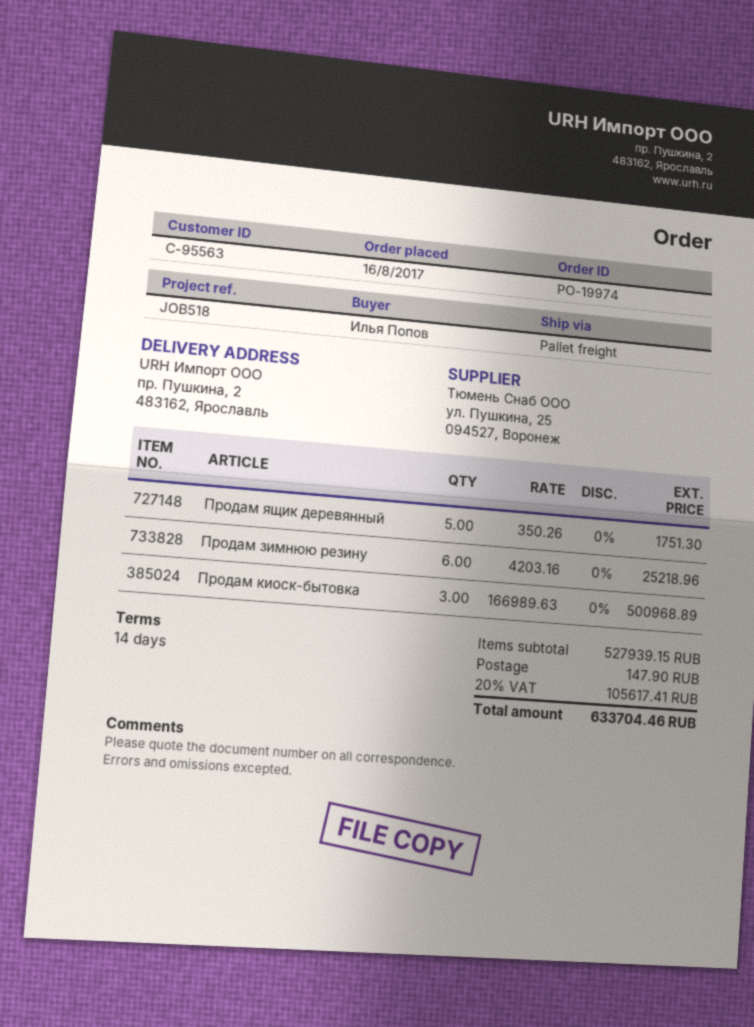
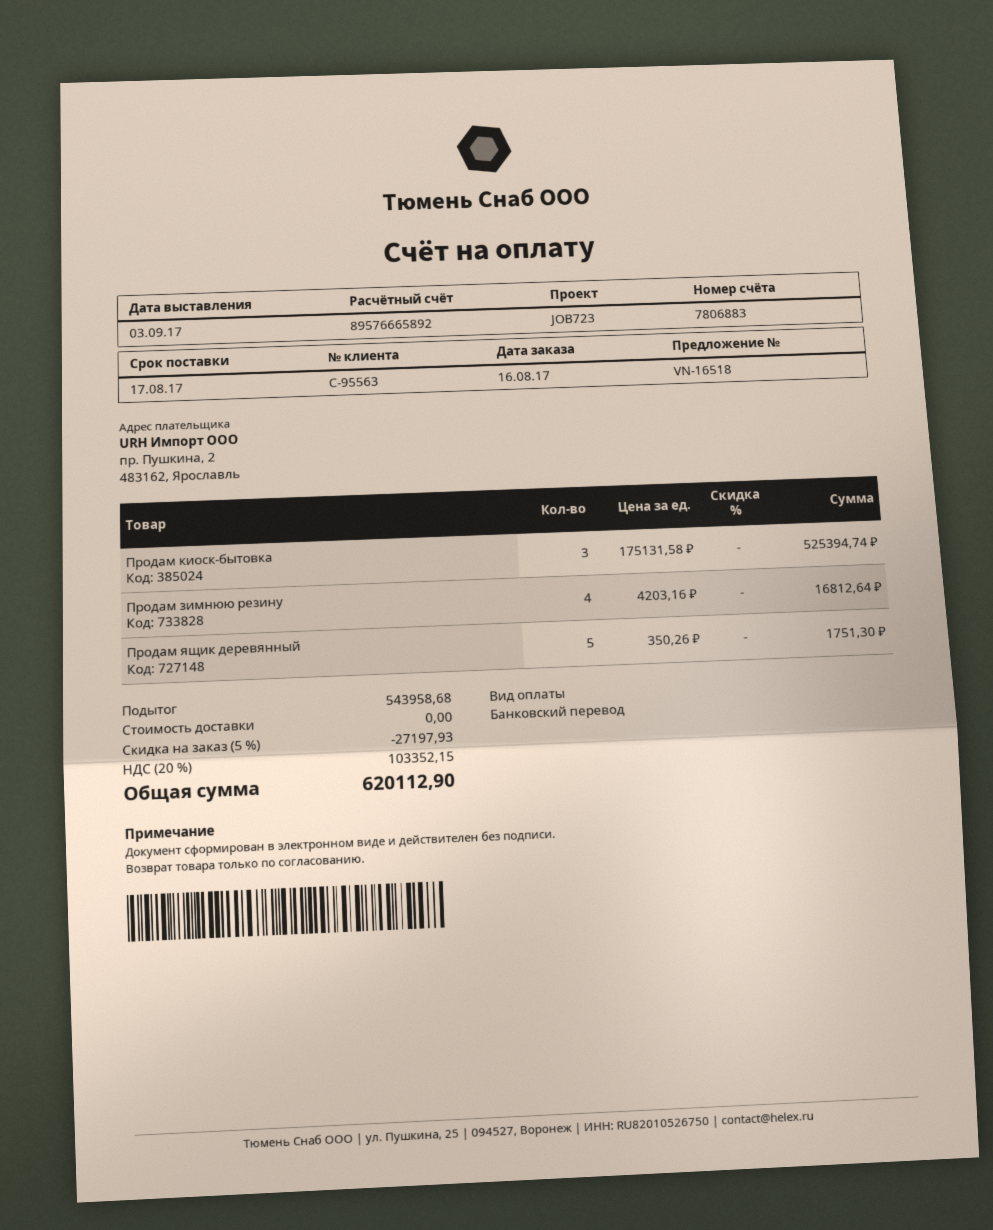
reference: JOB518 -> JOB723
Продам зимнюю резину: 6 x 4203.16 = 25218.96 -> 4 x 4203.16 = 16812.64
Продам киоск-бытовка: 3 x 166989.63 = 500968.89 -> 3 x 175131.58 = 525394.74
subtotal: 527939.15 -> 543958.68
discount: none -> 5% = 27197.93
shipping: 147.90 -> 0.00
tax: 20% = 105617.41 -> 20% = 103352.15
total: 633704.46 -> 620112.90

